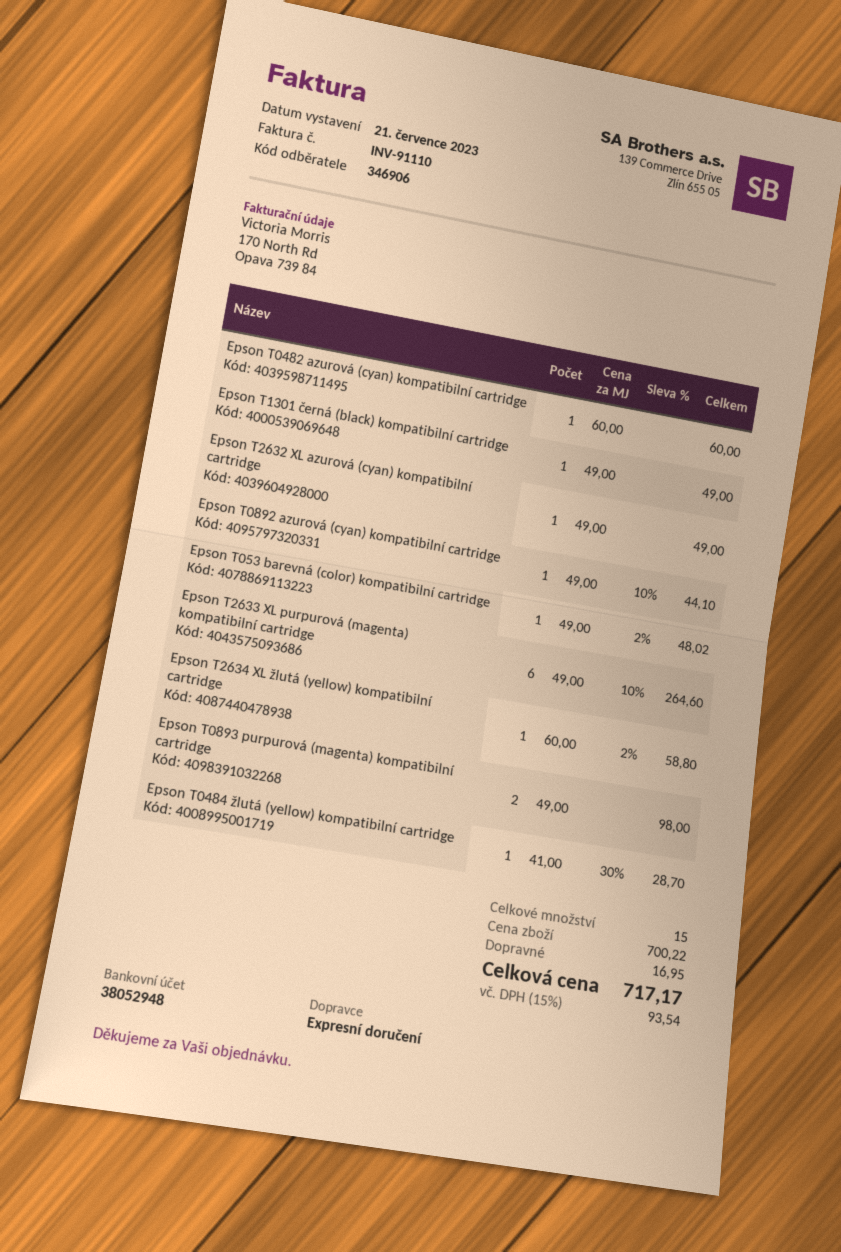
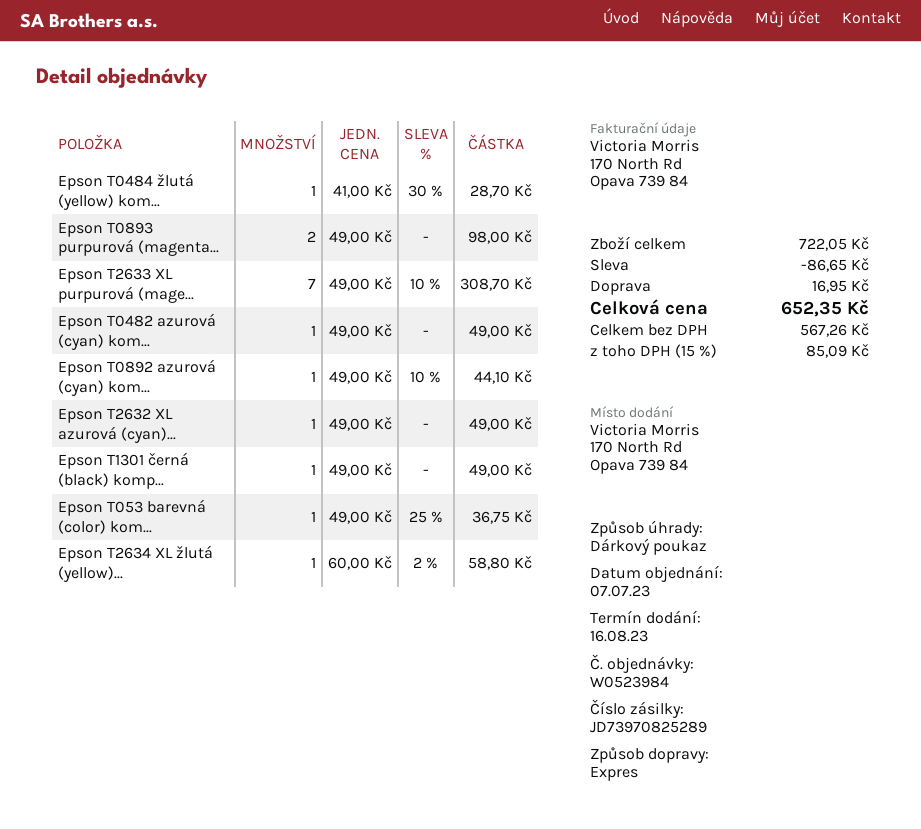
Epson T0482 azurová (cyan) kompatibilní cartridge: 1 x 60.00 = 60.00 -> 1 x 49.00 = 49.00
Epson T053 barevná (color) kompatibilní cartridge: 1 x 49.00 - 2% = 48.02 -> 1 x 49.00 - 25% = 36.75
Epson T2633 XL purpurová (magenta) kompatibilní cartridge: 6 x 49.00 - 10% = 264.60 -> 7 x 49.00 - 10% = 308.70
subtotal: 700.22 -> 722.05
discount: none -> 86.65
tax: 15% = 93.54 -> 15% = 85.09
total: 717.17 -> 652.35

